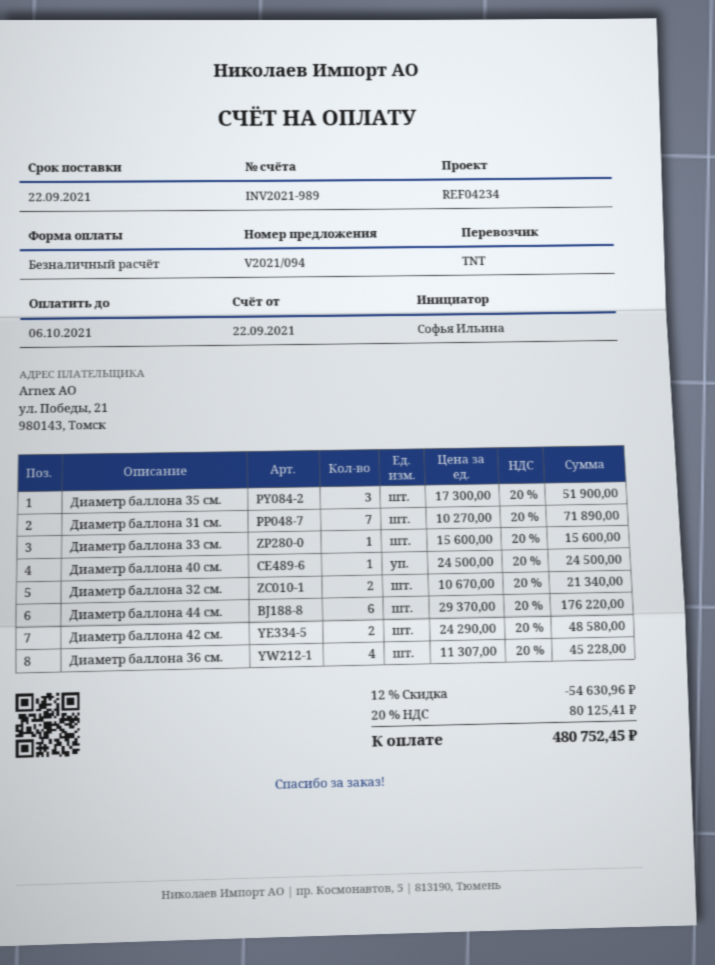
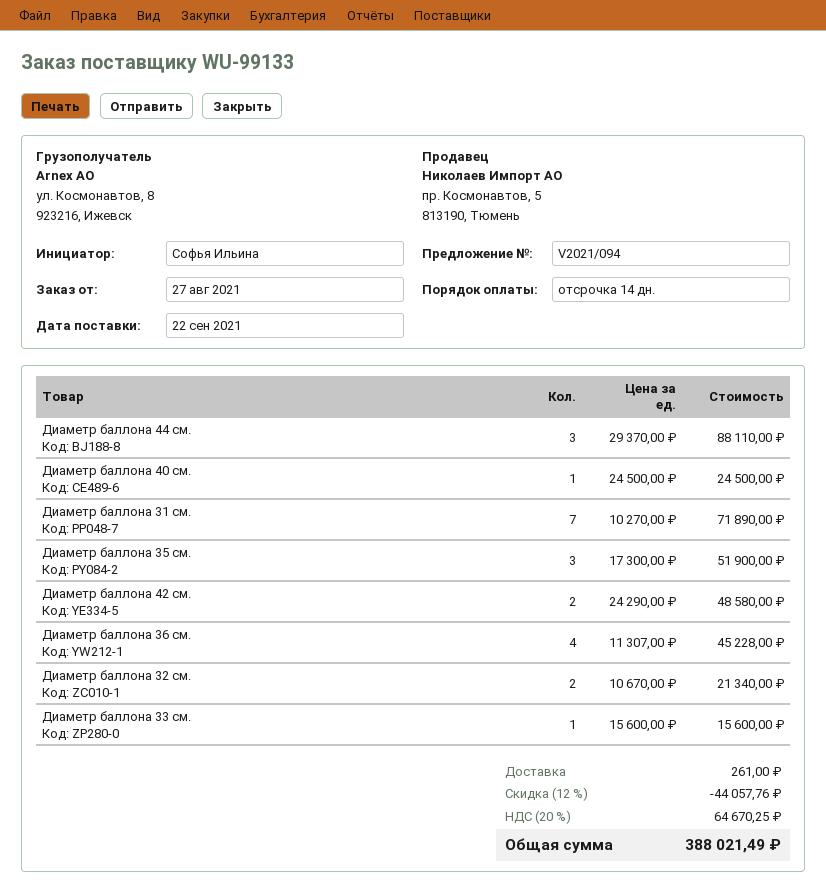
Диаметр баллона 44 см.: 6 x 29370.00 = 176220.00 -> 3 x 29370.00 = 88110.00
discount: 12% = 54630.96 -> 12% = 44057.76
shipping: none -> 261.00
tax: 20% = 80125.41 -> 20% = 64670.25
total: 480752.45 -> 388021.49

